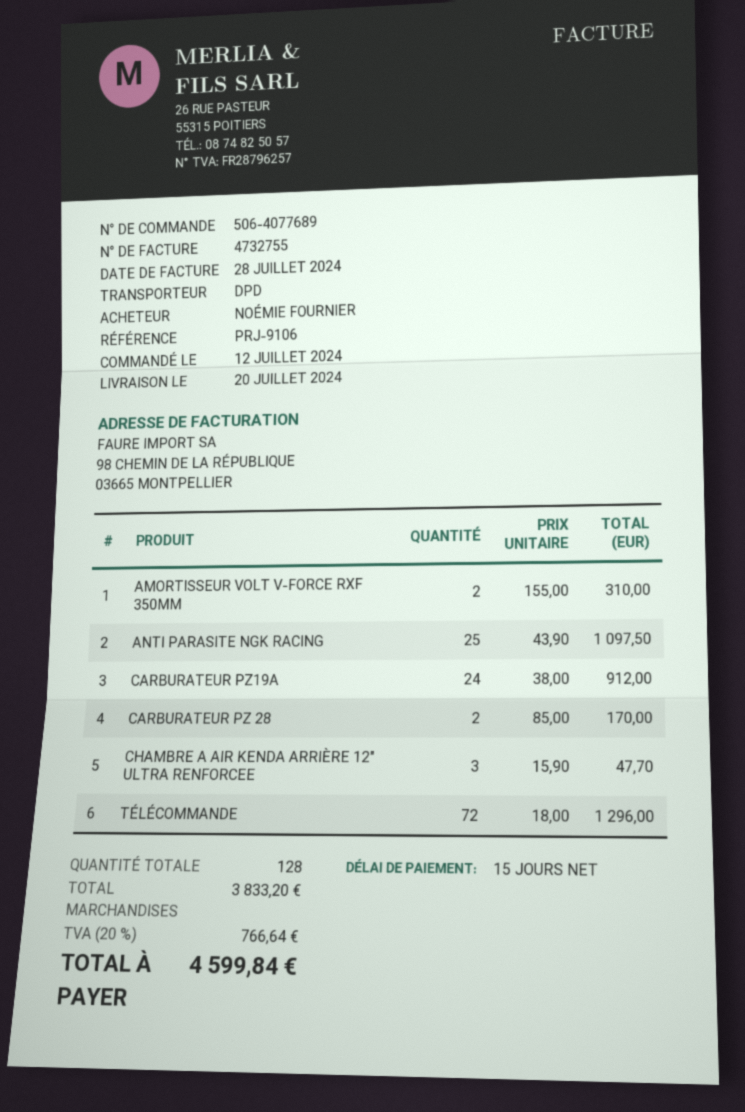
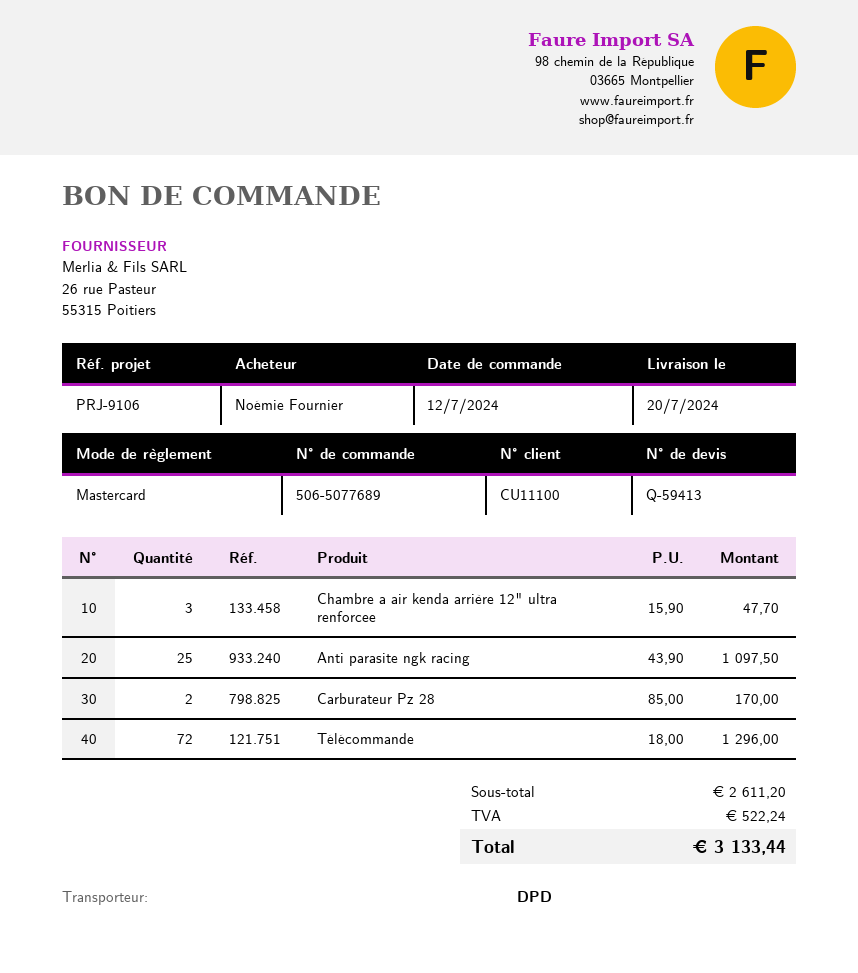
order number: 506-4077689 -> 506-5077689
AMORTISSEUR VOLT V-FORCE RXF 350MM: 2 x 155.00 = 310.00 -> none
CARBURATEUR PZ19A: 24 x 38.00 = 912.00 -> none
subtotal: 3833.20 -> 2611.20
tax: 766.64 -> 522.24
total: 4599.84 -> 3133.44

